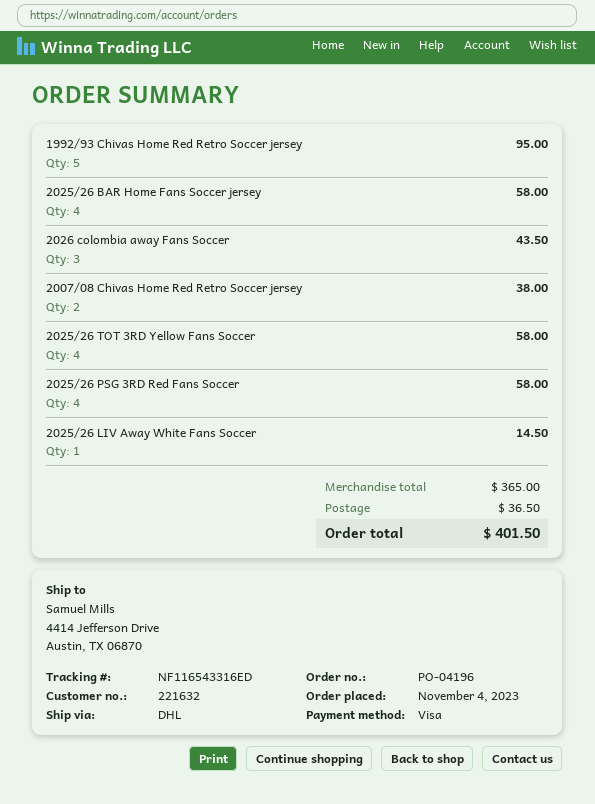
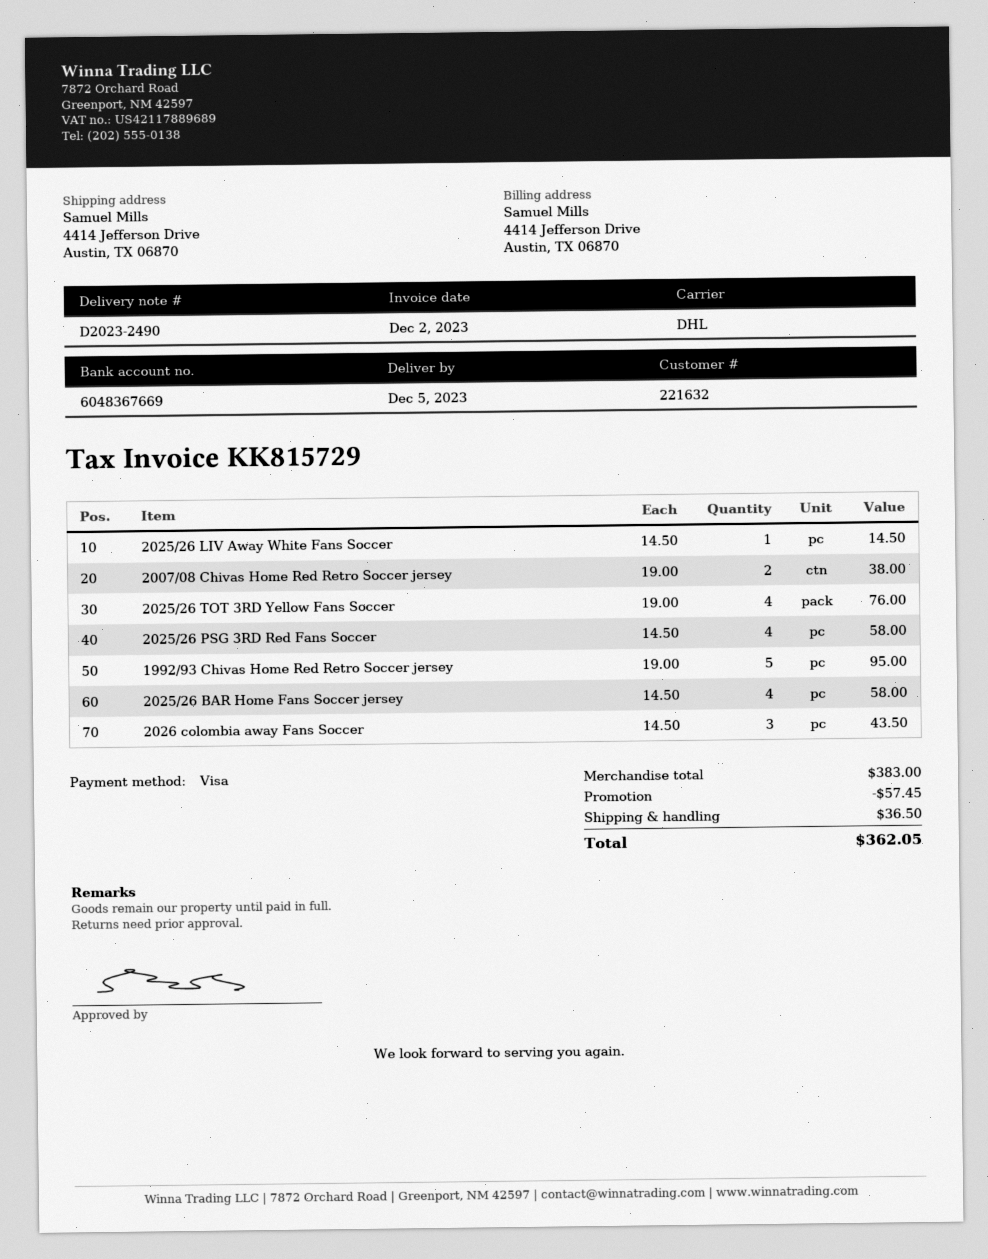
2025/26 TOT 3RD Yellow Fans Soccer: 4 for 58.00 -> 4 for 76.00
subtotal: 365.00 -> 383.00
discount: none -> 57.45
total: 401.50 -> 362.05

